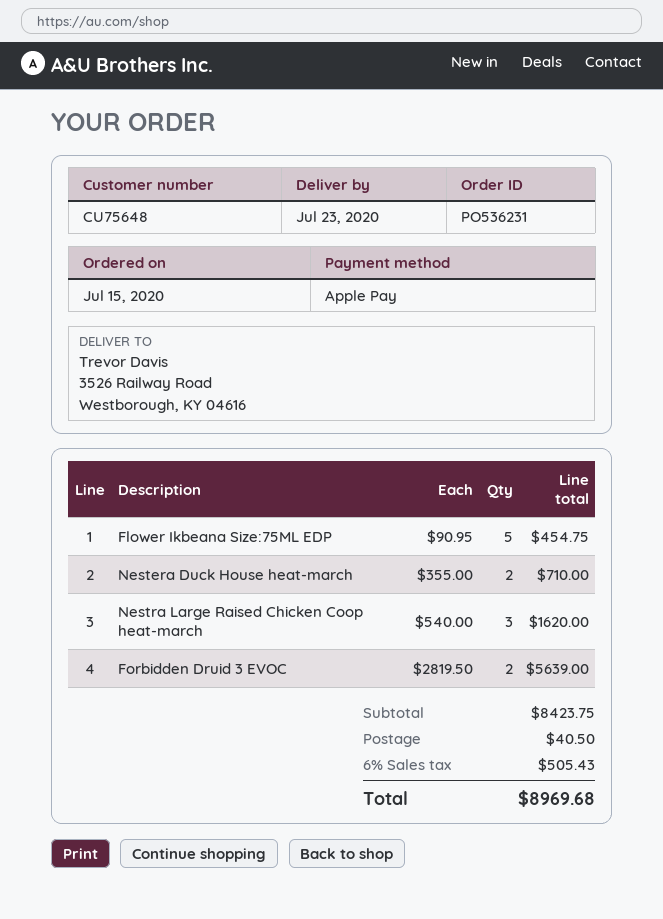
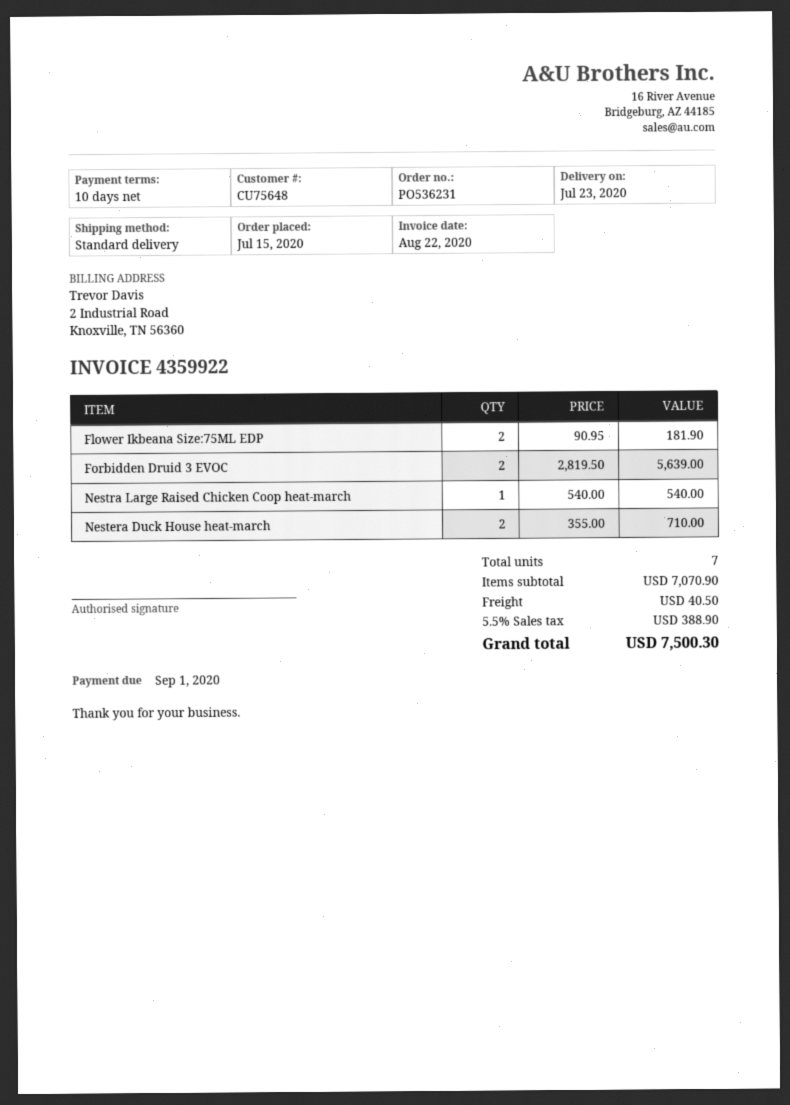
Flower Ikbeana Size:75ML EDP: 5 x 90.95 = 454.75 -> 2 x 90.95 = 181.90
Nestra Large Raised Chicken Coop heat-march: 3 x 540.00 = 1620.00 -> 1 x 540.00 = 540.00
subtotal: 8423.75 -> 7070.90
tax: 6% = 505.43 -> 5.5% = 388.90
total: 8969.68 -> 7500.30

